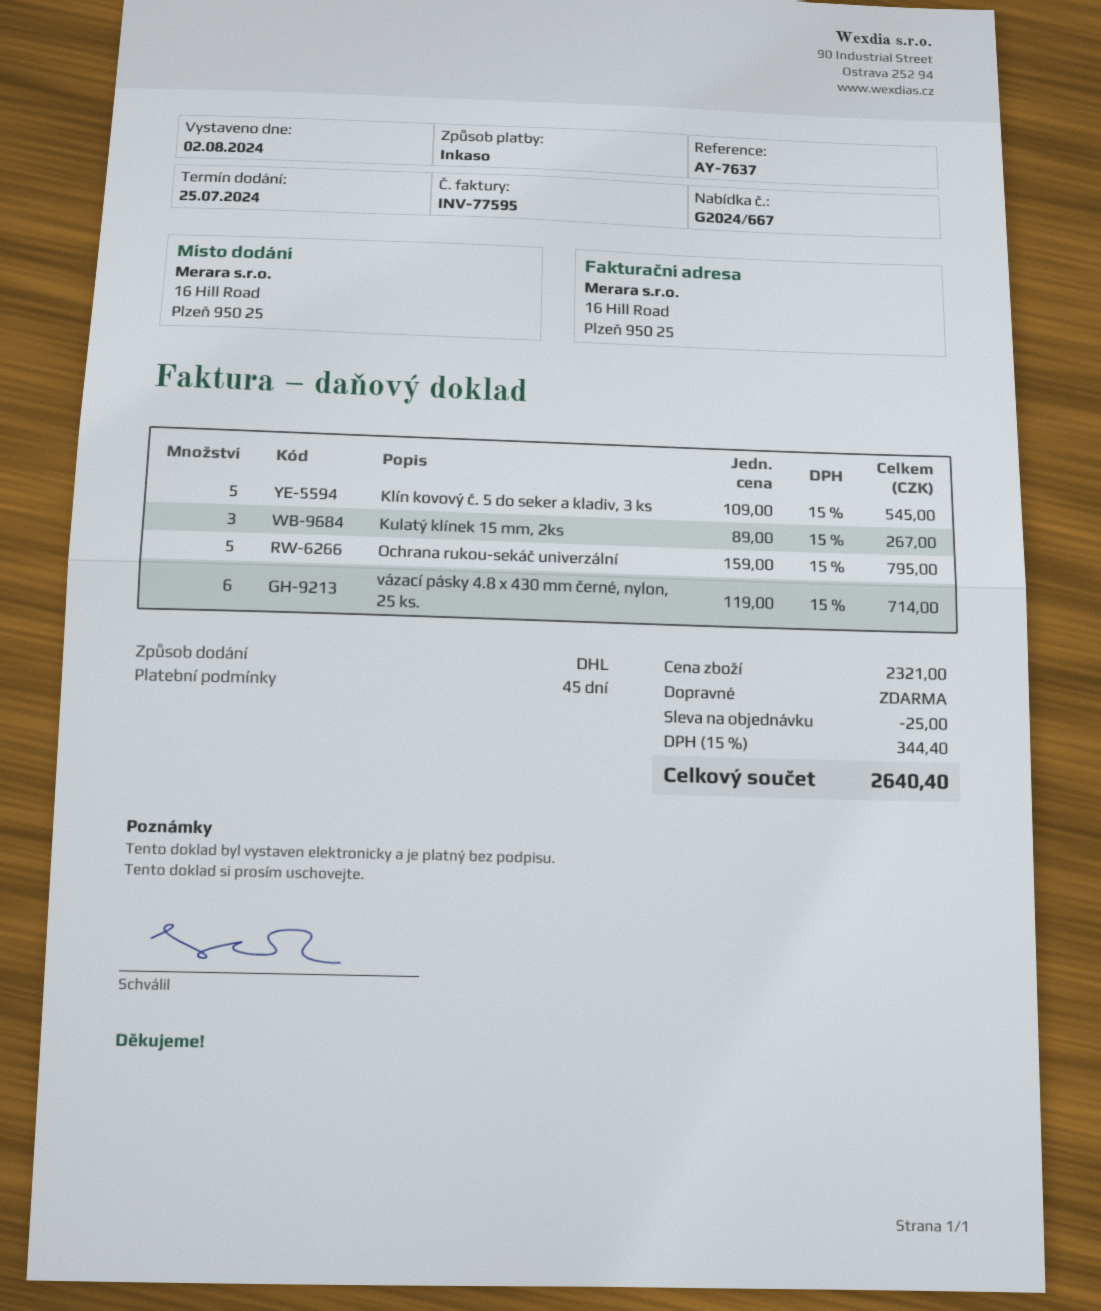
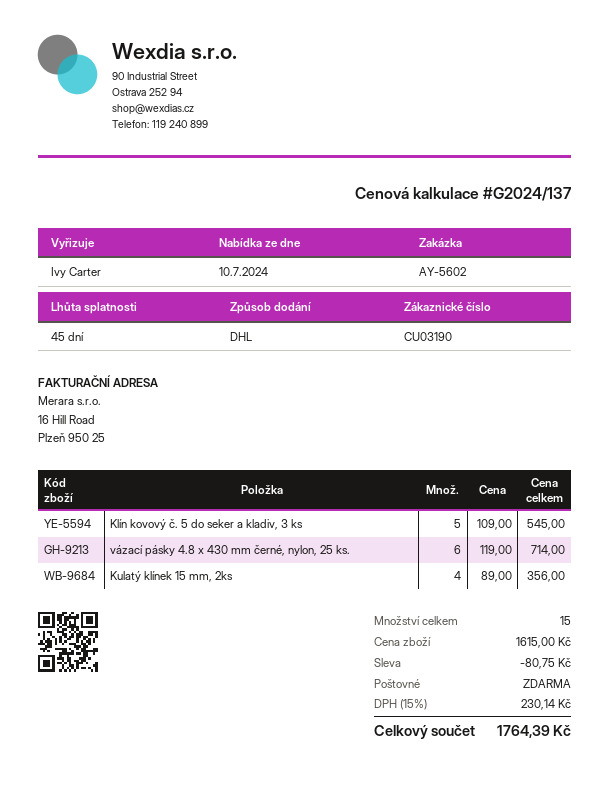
quote number: G2024/667 -> G2024/137
reference: AY-7637 -> AY-5602
Kulatý klínek 15 mm, 2ks: 3 x 89.00 = 267.00 -> 4 x 89.00 = 356.00
Ochrana rukou-sekáč univerzální: 5 x 159.00 = 795.00 -> none
subtotal: 2321.00 -> 1615.00
discount: 25.00 -> 80.75
tax: 15% = 344.40 -> 15% = 230.14
total: 2640.40 -> 1764.39

